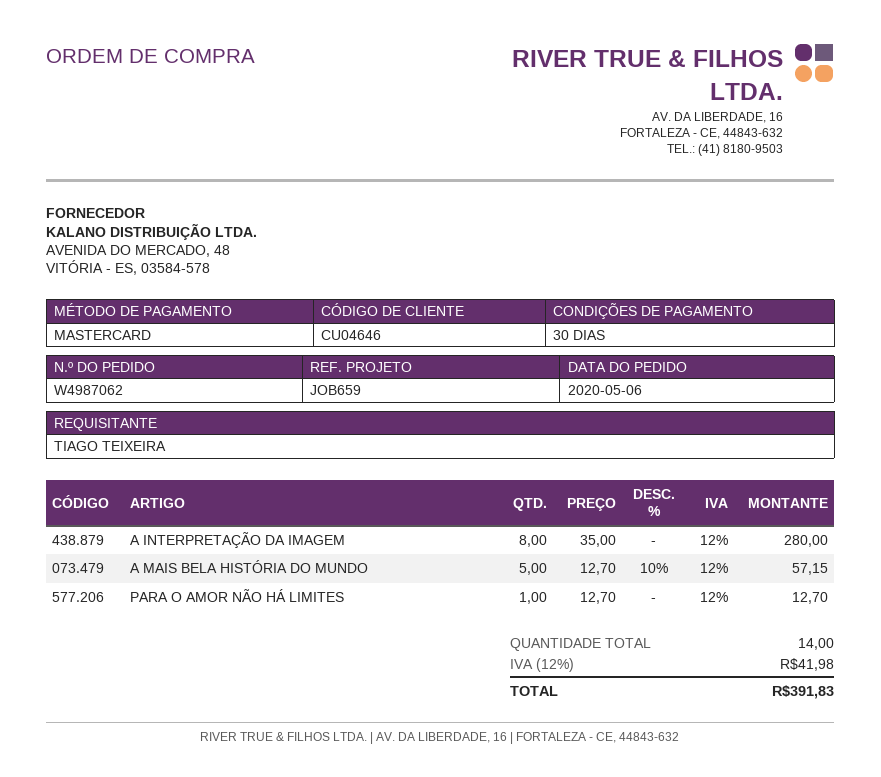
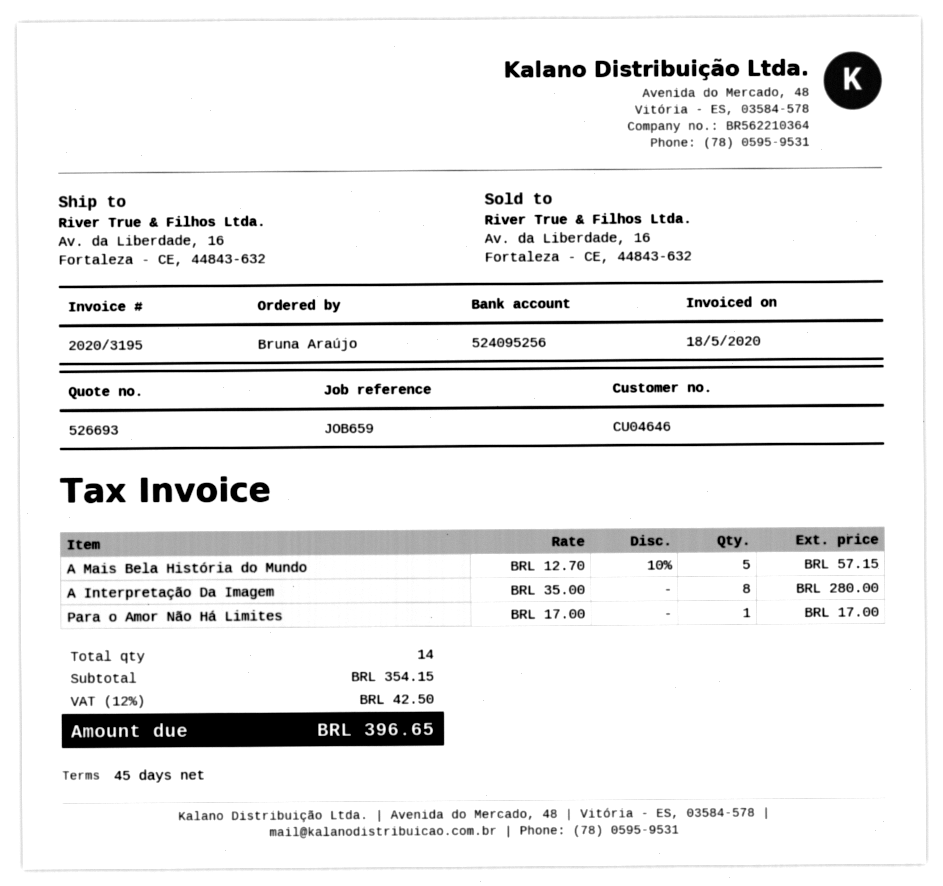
payment terms: 30 days -> 45 days
ordered by: TIAGO TEIXEIRA -> Bruna Araújo
PARA O AMOR NÃO HÁ LIMITES: 1 x 12.70 = 12.70 -> 1 x 17.00 = 17.00
tax: 12% = 41.98 -> 12% = 42.50
total: 391.83 -> 396.65

